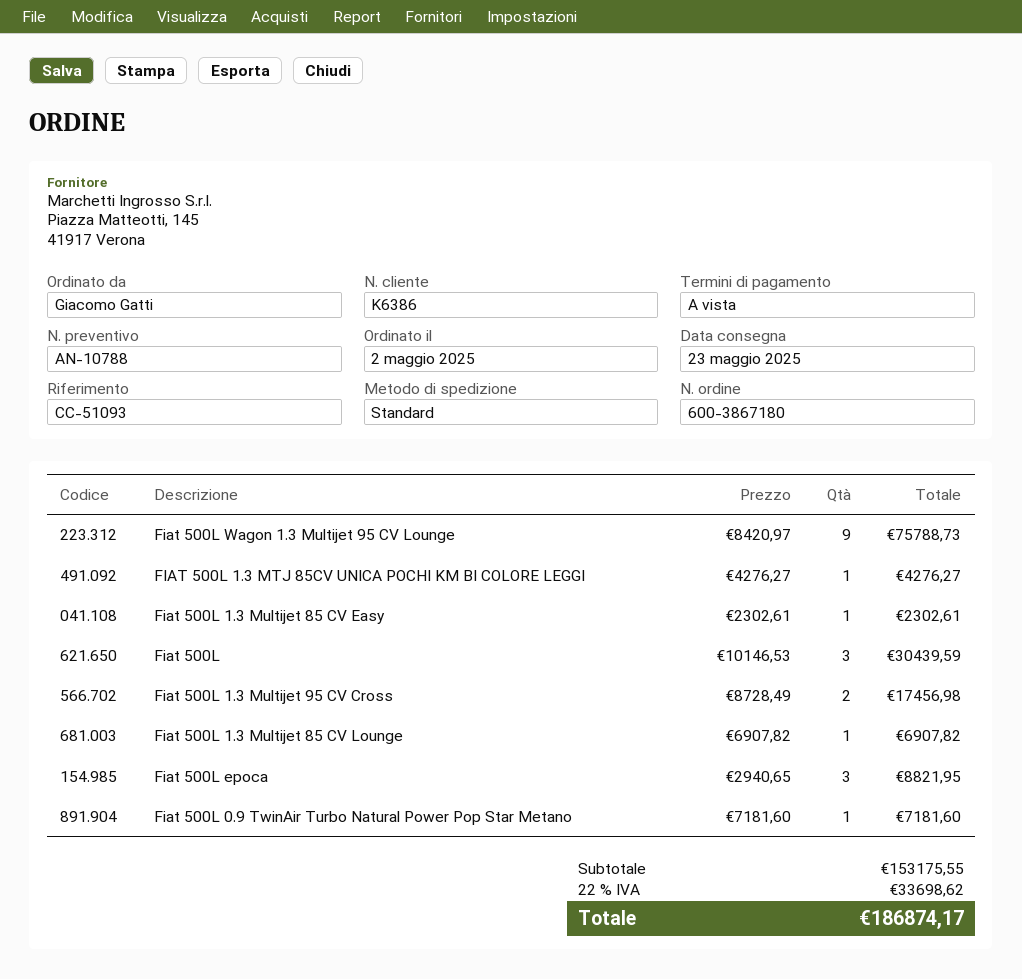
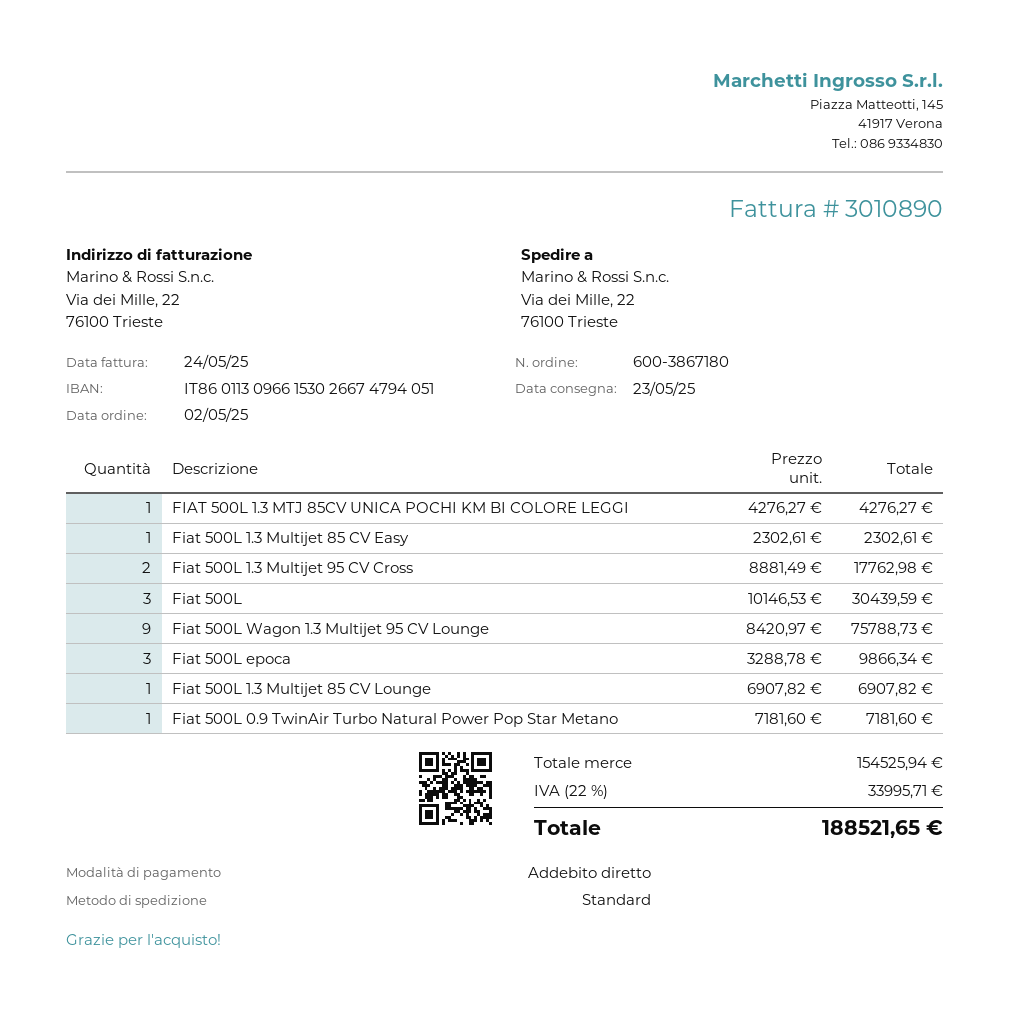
Fiat 500L 1.3 Multijet 95 CV Cross: 2 x 8728.49 = 17456.98 -> 2 x 8881.49 = 17762.98
Fiat 500L epoca: 3 x 2940.65 = 8821.95 -> 3 x 3288.78 = 9866.34
subtotal: 153175.55 -> 154525.94
tax: 22% = 33698.62 -> 22% = 33995.71
total: 186874.17 -> 188521.65

